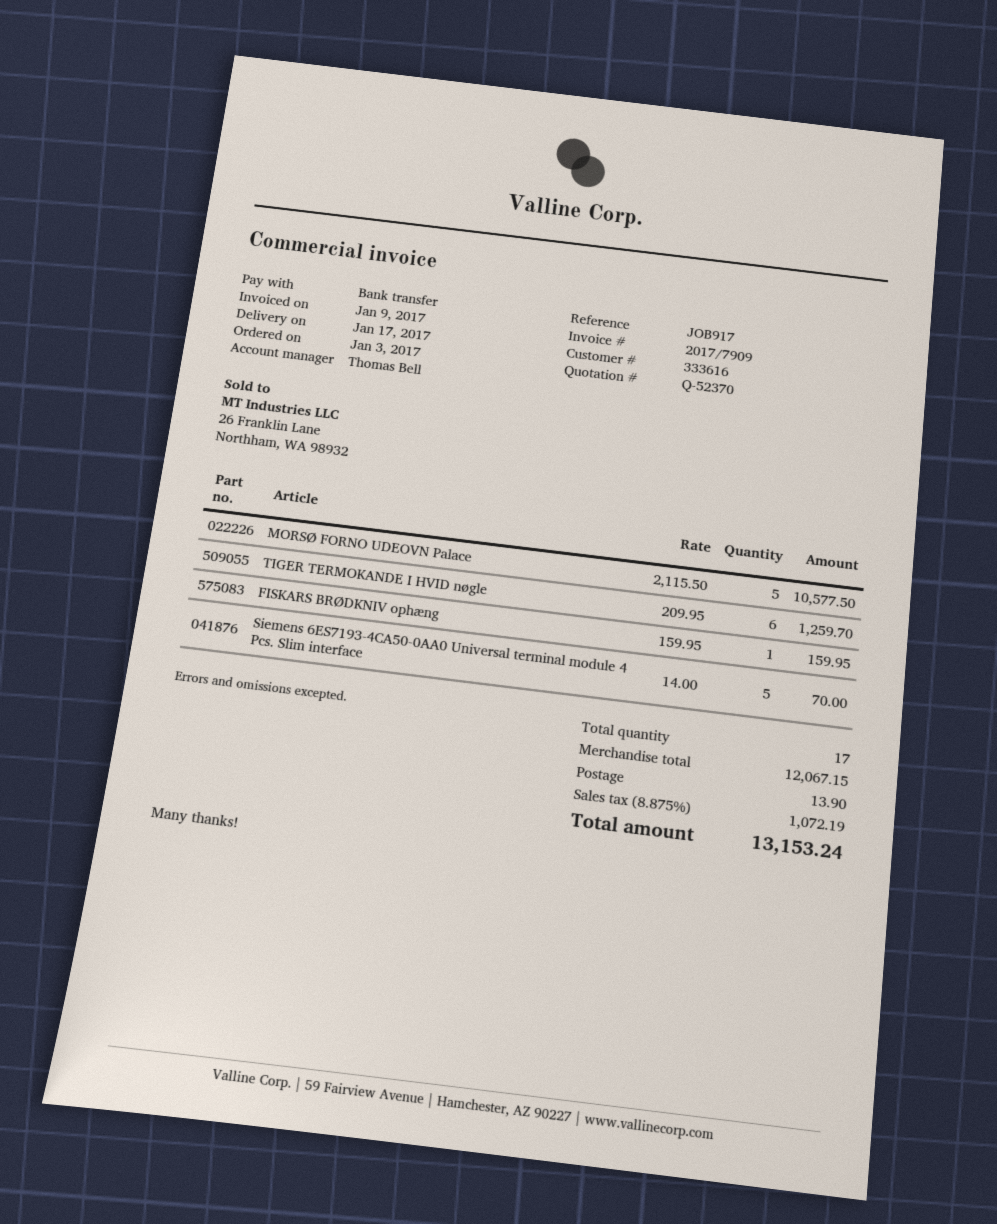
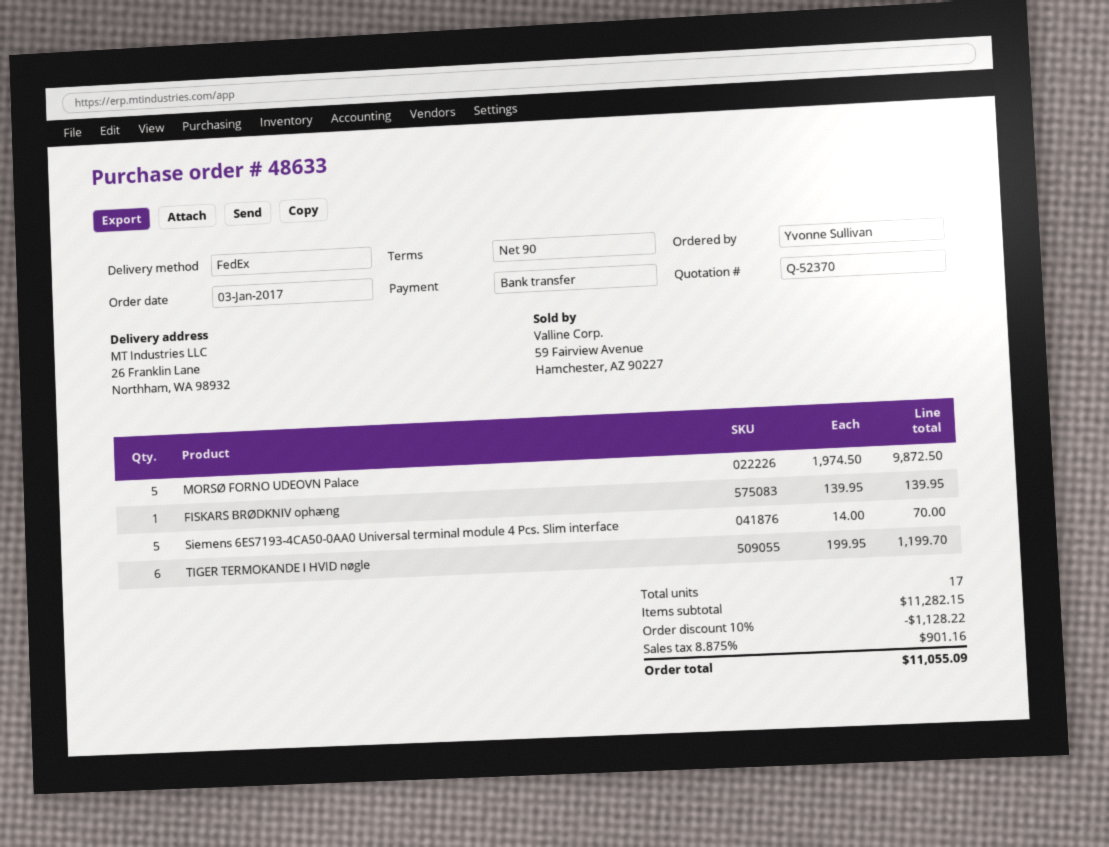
MORSØ FORNO UDEOVN Palace: 5 x 2115.50 = 10577.50 -> 5 x 1974.50 = 9872.50
TIGER TERMOKANDE I HVID nøgle: 6 x 209.95 = 1259.70 -> 6 x 199.95 = 1199.70
FISKARS BRØDKNIV ophæng: 1 x 159.95 = 159.95 -> 1 x 139.95 = 139.95
subtotal: 12067.15 -> 11282.15
discount: none -> 10% = 1128.22
shipping: 13.90 -> none
tax: 8.875% = 1072.19 -> 8.875% = 901.16
total: 13153.24 -> 11055.09

